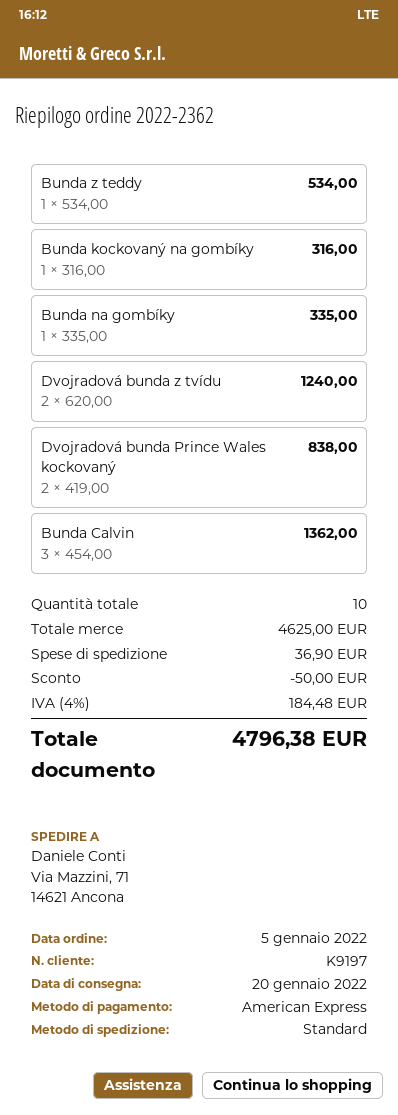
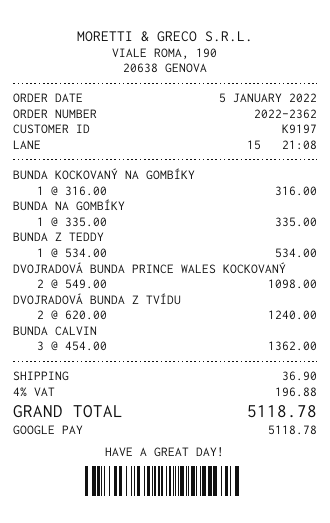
payment method: American Express -> Google Pay
Dvojradová bunda Prince Wales kockovaný: 2 x 419.00 = 838.00 -> 2 x 549.00 = 1098.00
discount: 50.00 -> none
tax: 4% = 184.48 -> 4% = 196.88
total: 4796.38 -> 5118.78

